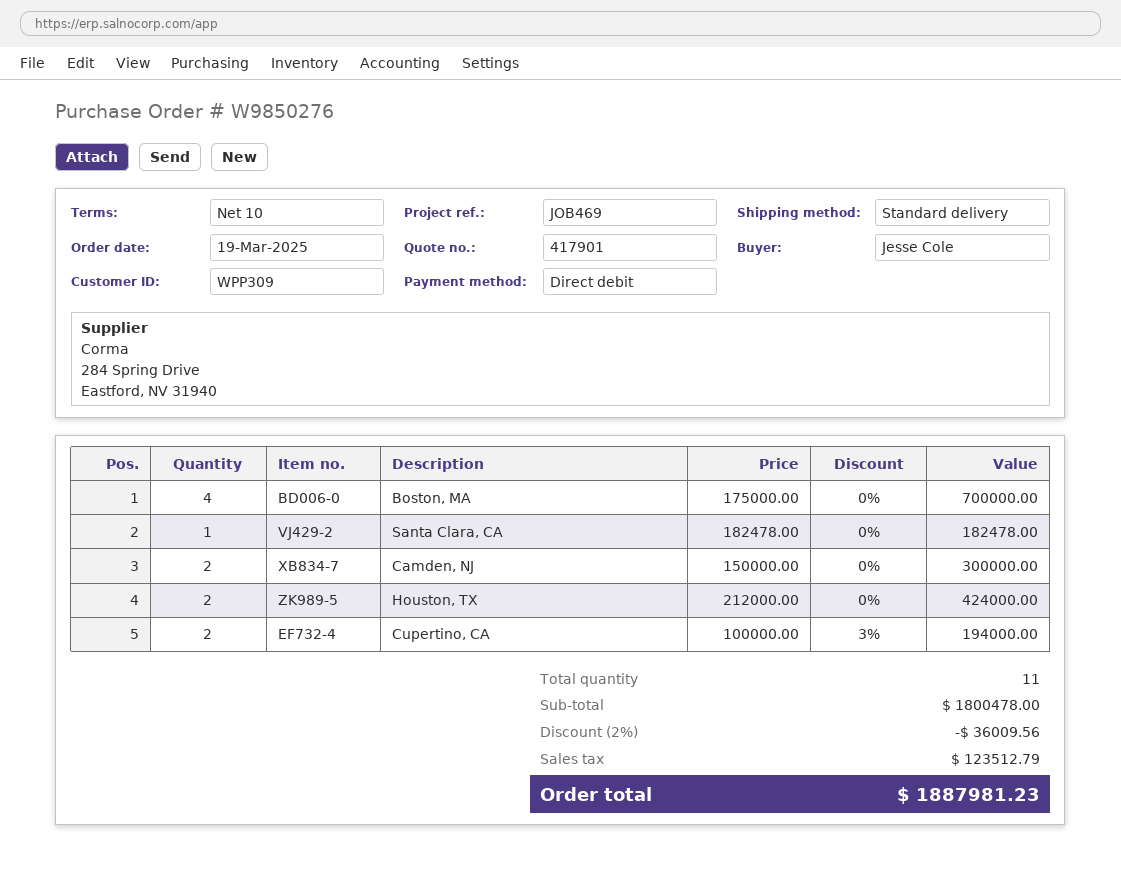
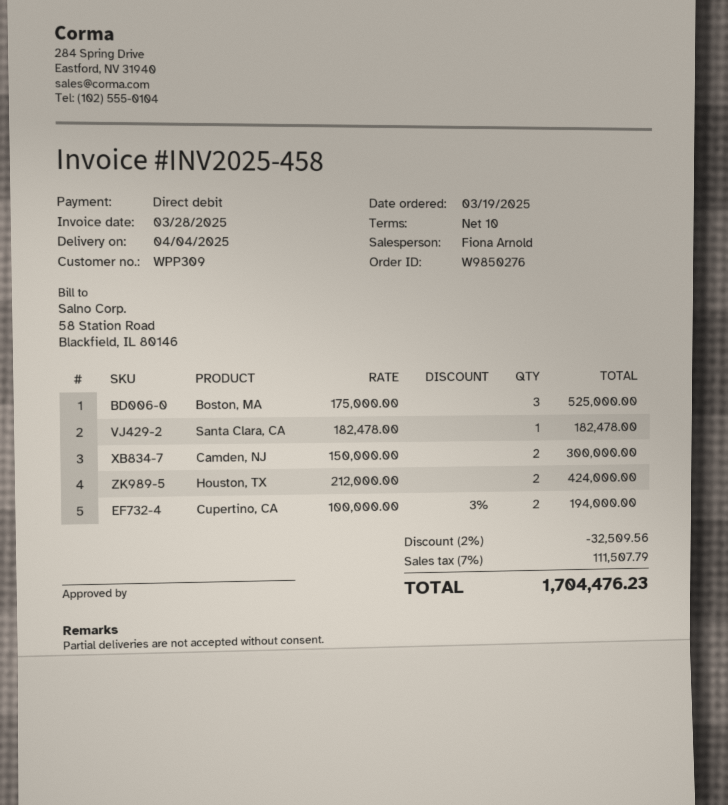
Boston, MA: 4 x 175000.00 = 700000.00 -> 3 x 175000.00 = 525000.00
discount: 2% = 36009.56 -> 2% = 32509.56
tax: 123512.79 -> 111507.79
total: 1887981.23 -> 1704476.23

